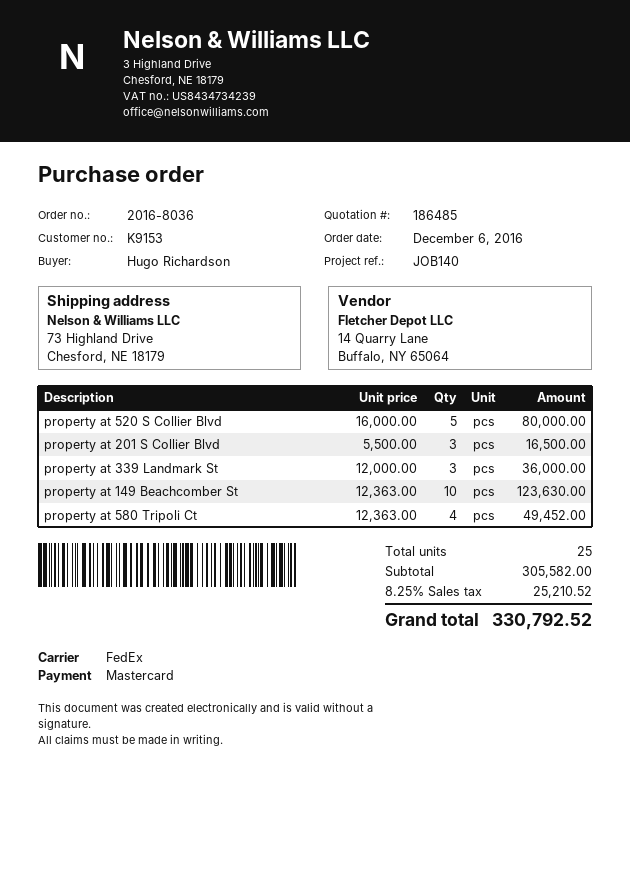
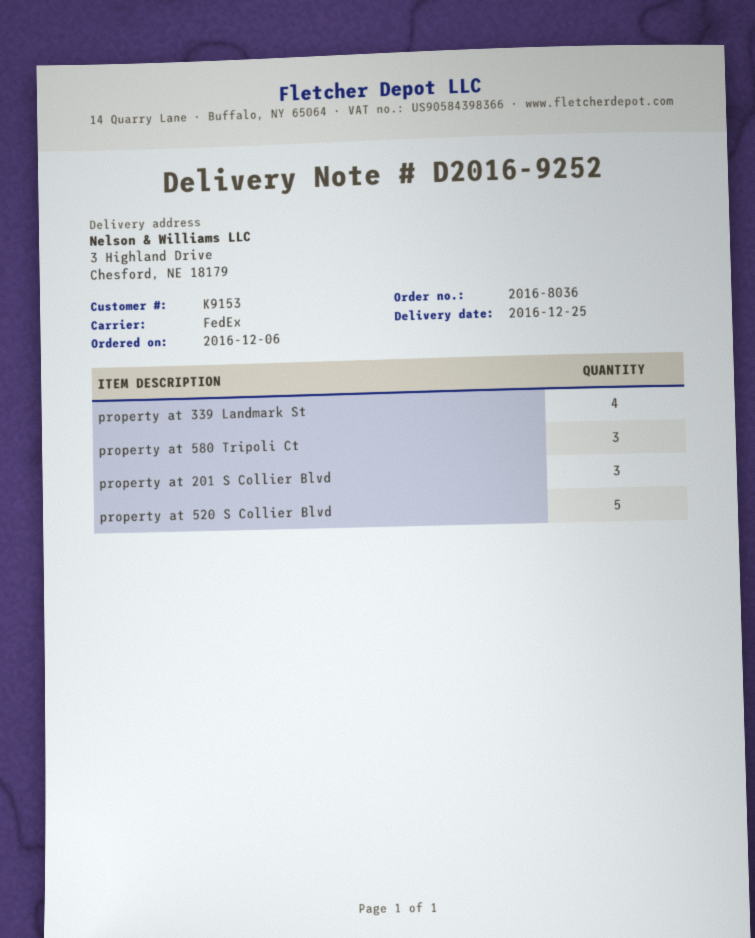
ship to: 73 Highland Drive, Chesford, NE 18179 -> 3 Highland Drive, Chesford, NE 18179
property at 339 Landmark St: 3 -> 4
property at 149 Beachcomber St: 10 -> none
property at 580 Tripoli Ct: 4 -> 3

